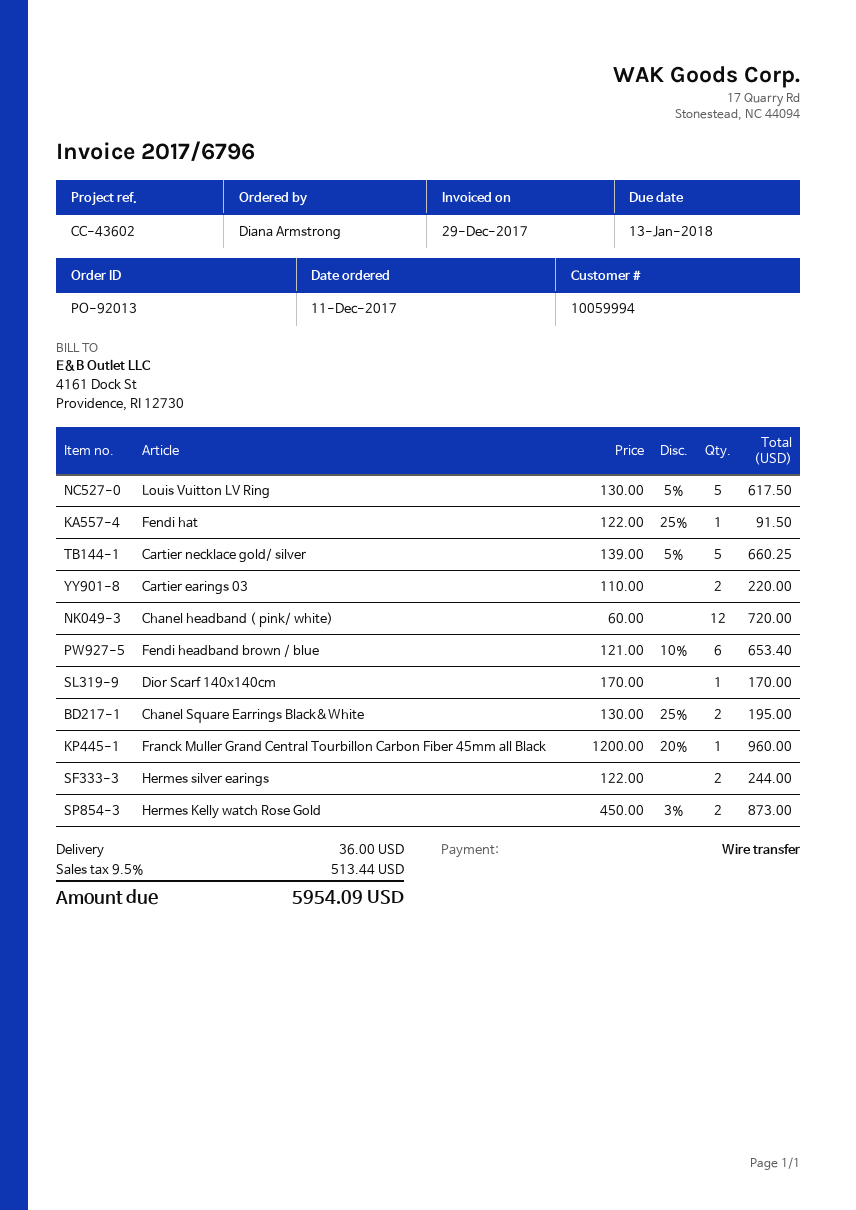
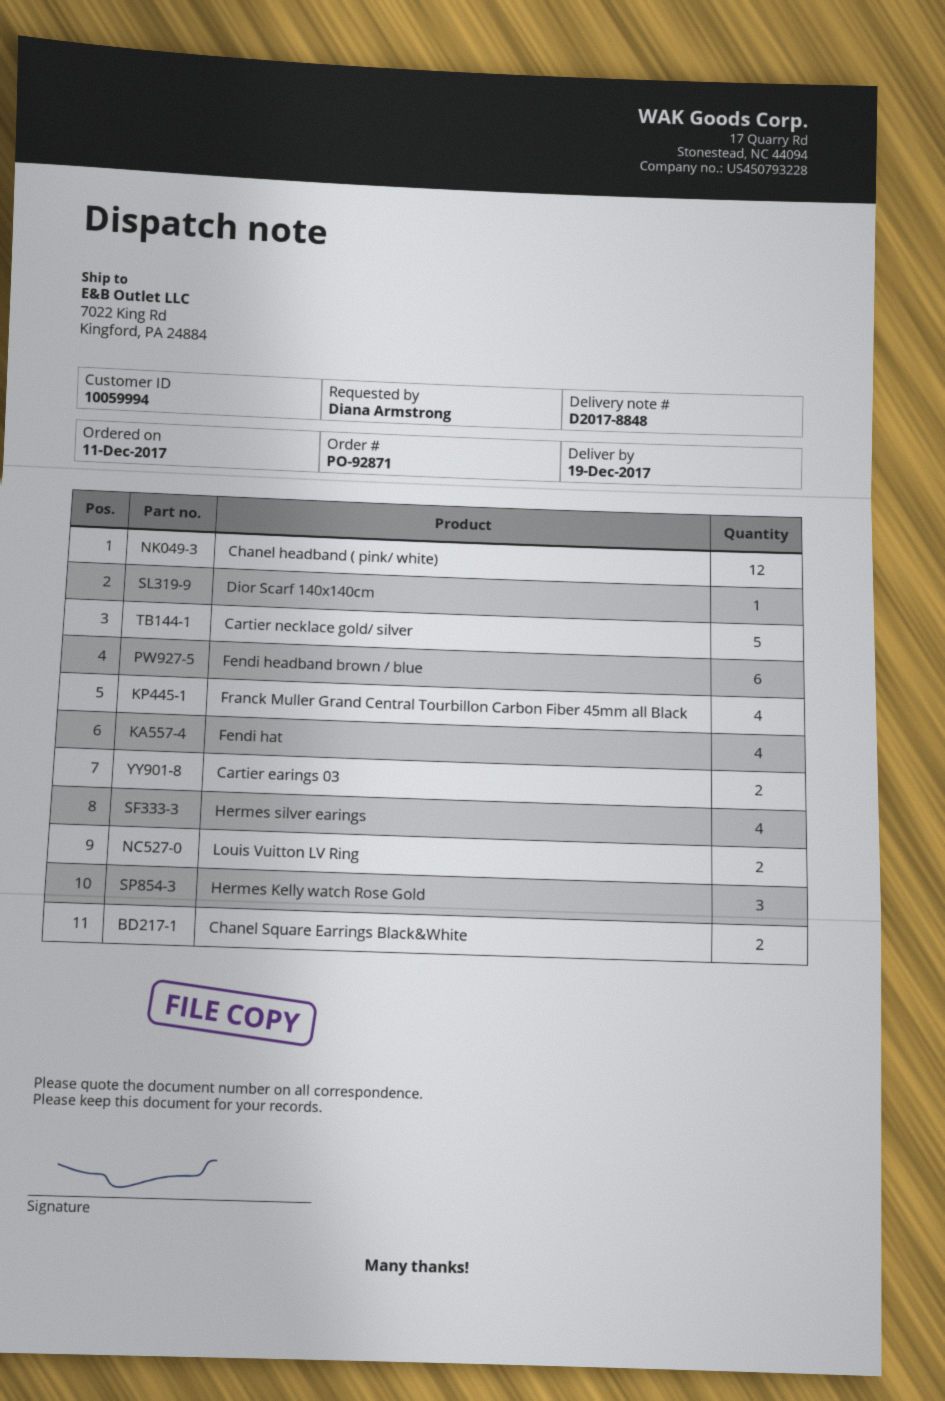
order number: PO-92013 -> PO-92871
Louis Vuitton LV Ring: 5 -> 2
Fendi hat: 1 -> 4
Franck Muller Grand Central Tourbillon Carbon Fiber 45mm all Black: 1 -> 4
Hermes silver earings: 2 -> 4
Hermes Kelly watch Rose Gold: 2 -> 3

